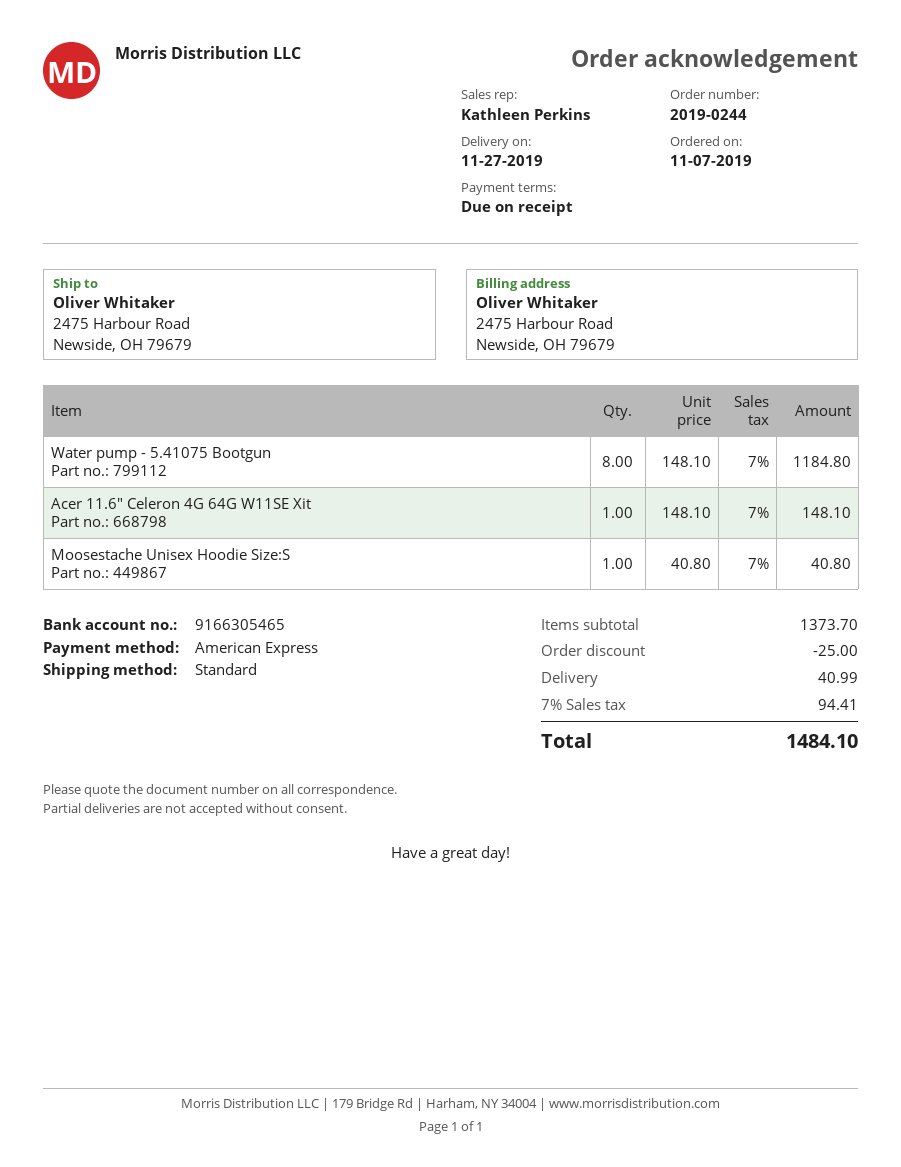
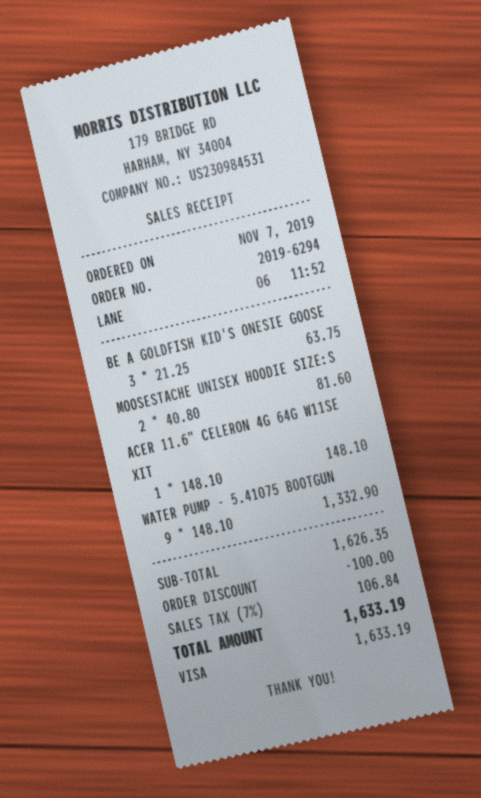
order number: 2019-0244 -> 2019-6294
payment method: American Express -> Visa
Water pump - 5.41075 Bootgun: 8 x 148.10 = 1184.80 -> 9 x 148.10 = 1332.90
Moosestache Unisex Hoodie Size:S: 1 x 40.80 = 40.80 -> 2 x 40.80 = 81.60
BE A GOLDFISH KID'S ONESIE GOOSE: none -> 3 x 21.25 = 63.75
subtotal: 1373.70 -> 1626.35
discount: 25.00 -> 100.00
shipping: 40.99 -> none
tax: 7% = 94.41 -> 7% = 106.84
total: 1484.10 -> 1633.19

